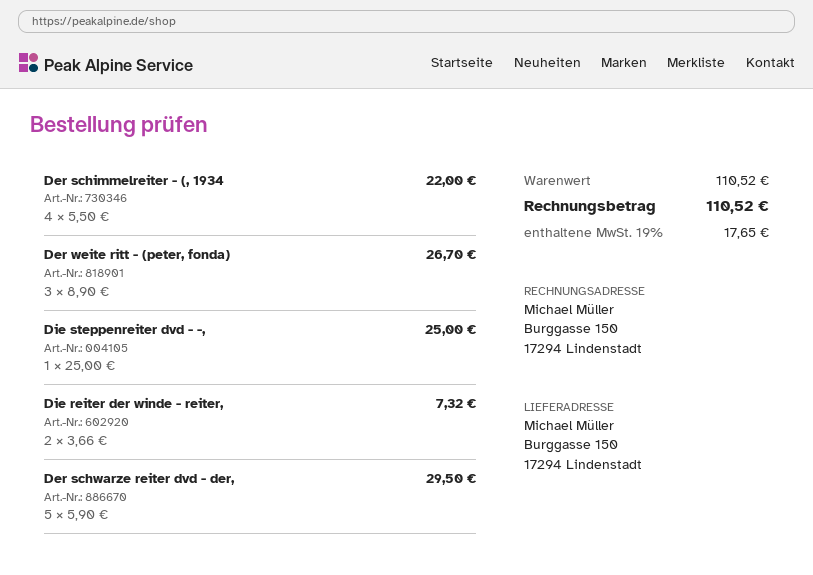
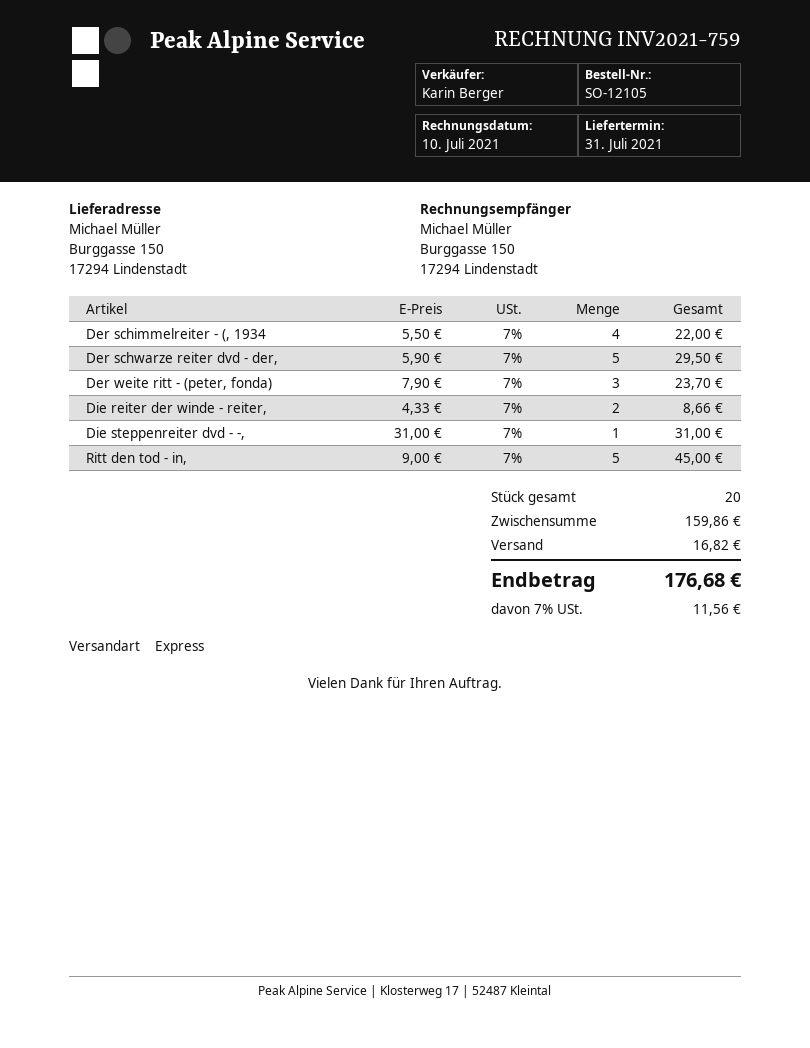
Der weite ritt - (peter, fonda): 3 x 8.90 = 26.70 -> 3 x 7.90 = 23.70
Die steppenreiter dvd - -,: 1 x 25.00 = 25.00 -> 1 x 31.00 = 31.00
Die reiter der winde - reiter,: 2 x 3.66 = 7.32 -> 2 x 4.33 = 8.66
Ritt den tod - in,: none -> 5 x 9.00 = 45.00
subtotal: 110.52 -> 159.86
shipping: none -> 16.82
tax: 19% = 17.65 -> 7% = 11.56
total: 110.52 -> 176.68

